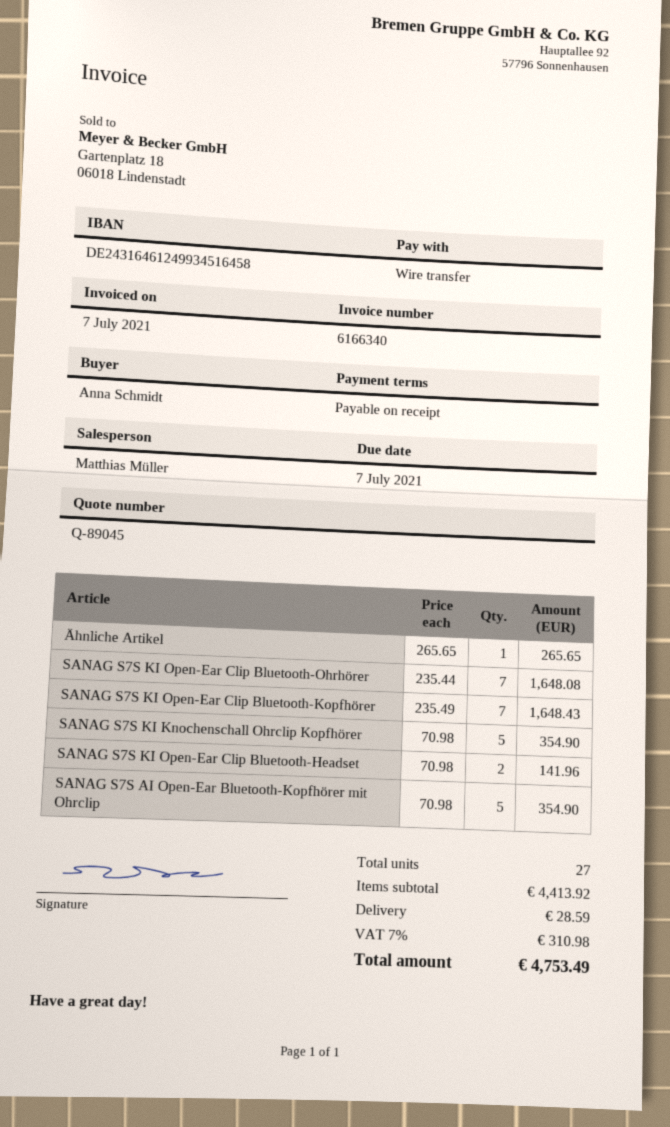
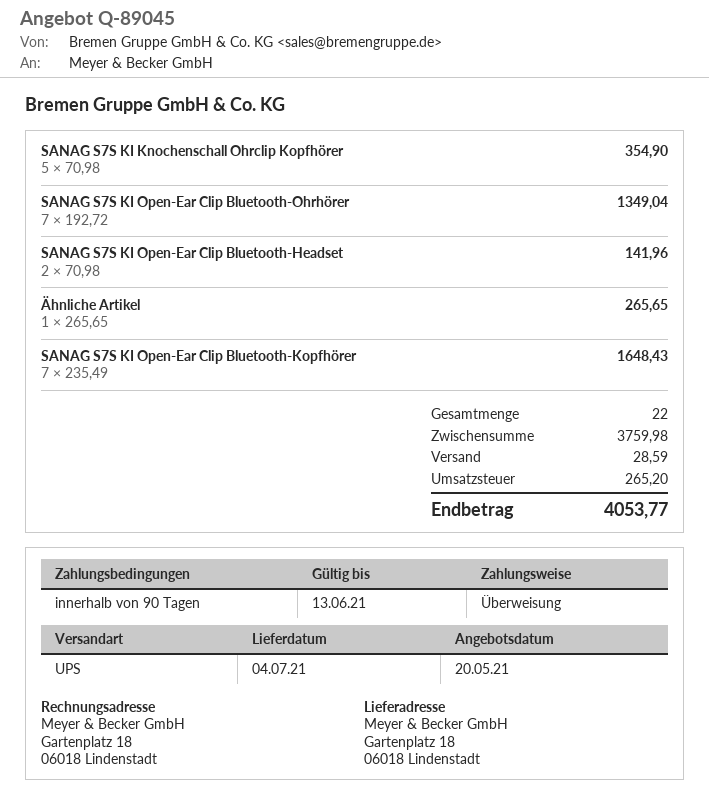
payment terms: on receipt -> 90 days
SANAG S7S KI Open-Ear Clip Bluetooth-Ohrhörer: 7 x 235.44 = 1648.08 -> 7 x 192.72 = 1349.04
SANAG S7S AI Open-Ear Bluetooth-Kopfhörer mit Ohrclip: 5 x 70.98 = 354.90 -> none
total quantity: 27 -> 22
subtotal: 4413.92 -> 3759.98
tax: 310.98 -> 265.20
total: 4753.49 -> 4053.77

